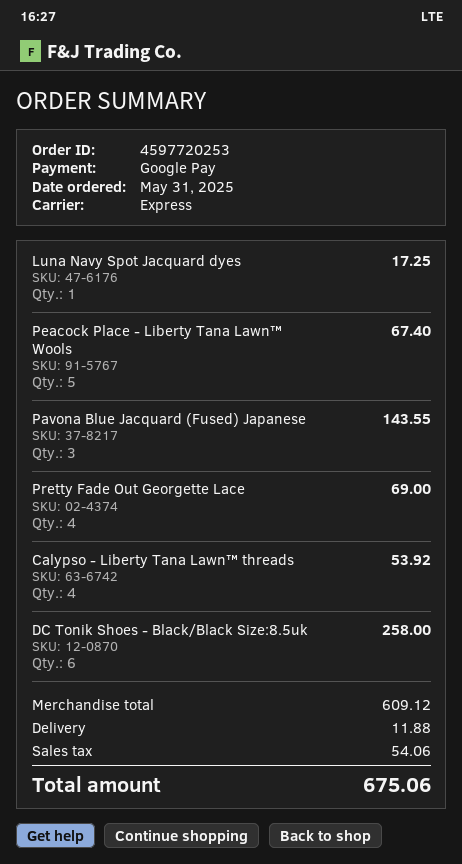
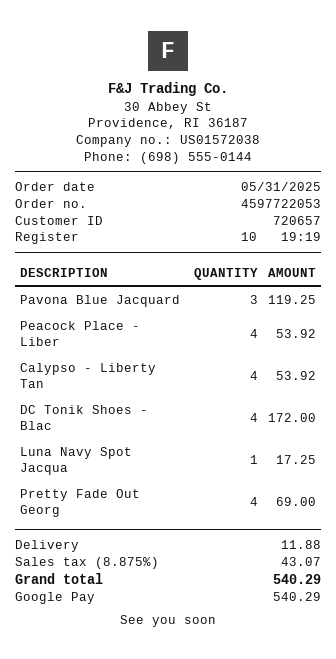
order number: 4597720253 -> 4597722053
Peacock Place - Liberty Tana Lawn™ Wools: 5 for 67.40 -> 4 for 53.92
Pavona Blue Jacquard (Fused) Japanese: 3 for 143.55 -> 3 for 119.25
DC Tonik Shoes - Black/Black Size:8.5uk: 6 for 258.00 -> 4 for 172.00
tax: 54.06 -> 43.07
total: 675.06 -> 540.29

